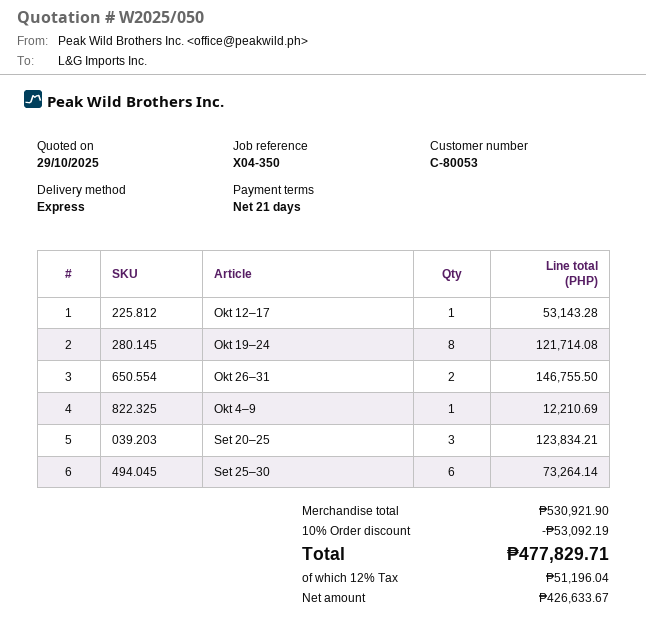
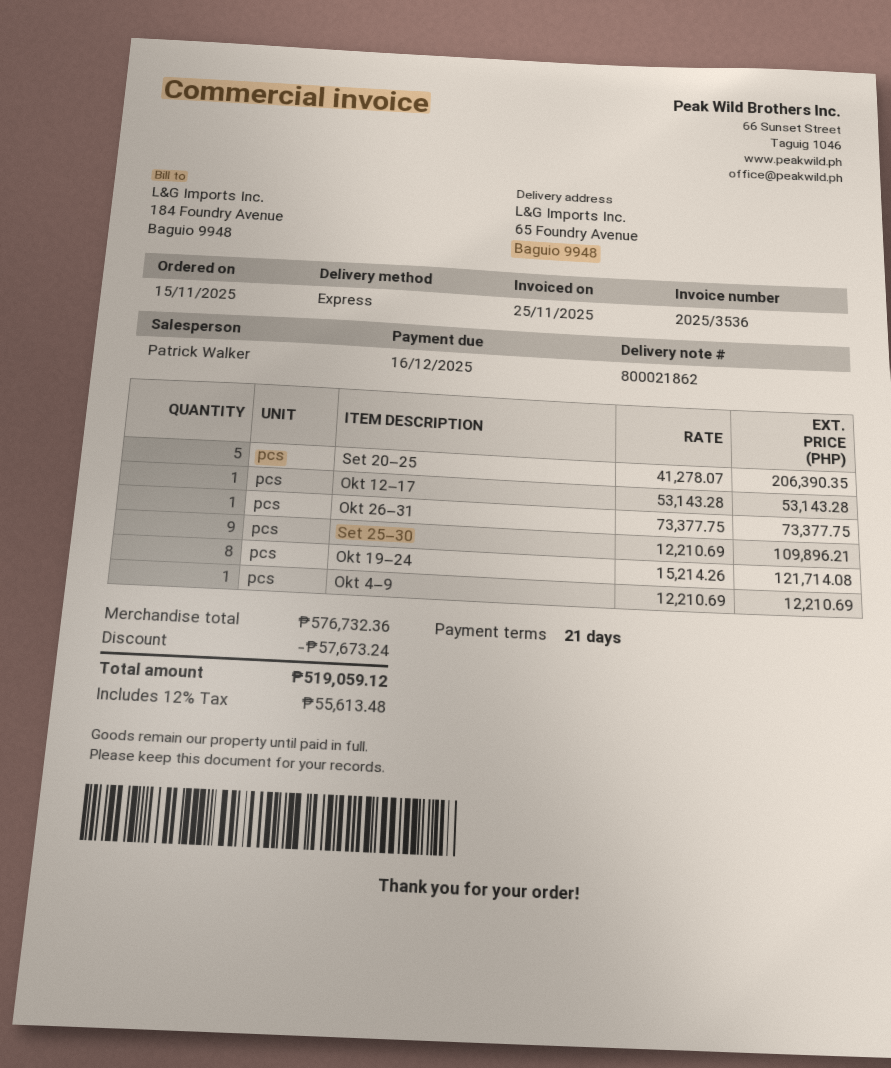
Okt 26–31: 2 for 146755.50 -> 1 for 73377.75
Set 20–25: 3 for 123834.21 -> 5 for 206390.35
Set 25–30: 6 for 73264.14 -> 9 for 109896.21
subtotal: 530921.90 -> 576732.36
discount: 53092.19 -> 57673.24
tax: 12% = 51196.04 -> 12% = 55613.48
total: 477829.71 -> 519059.12

